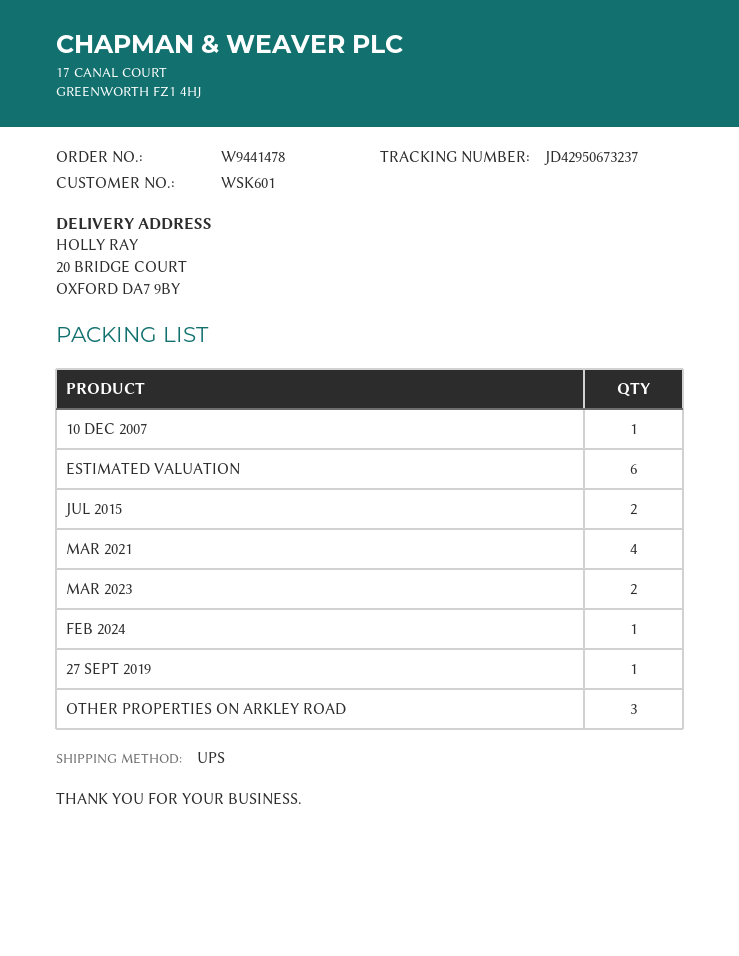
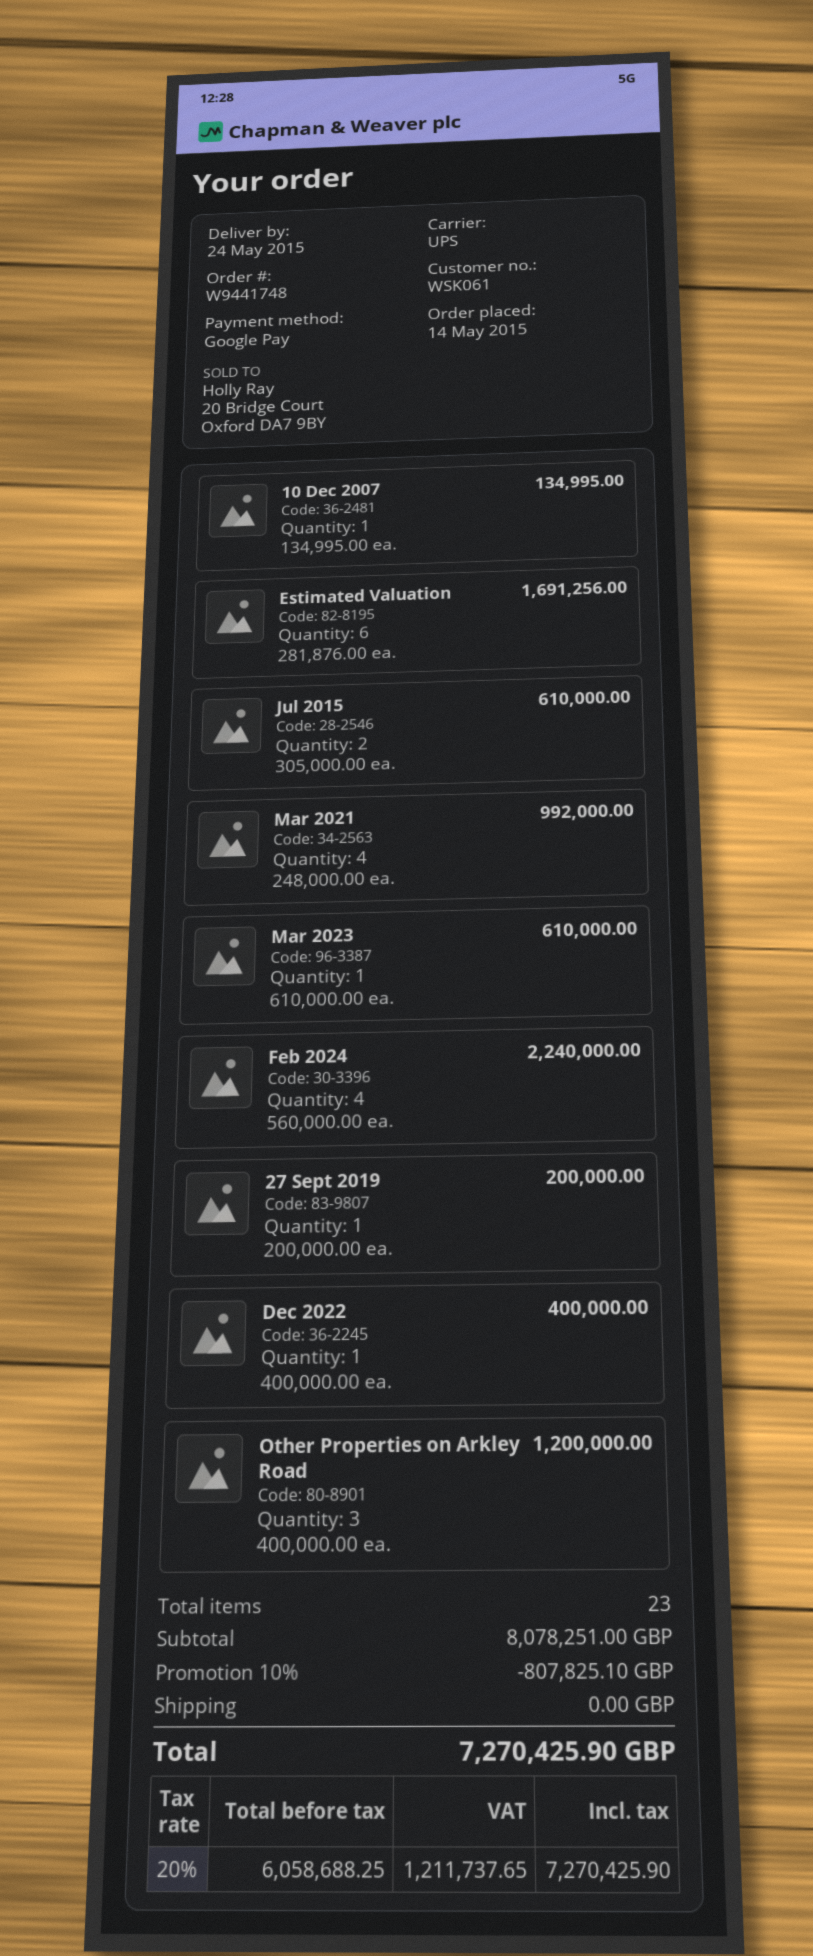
order number: W9441478 -> W9441748
customer number: WSK601 -> WSK061
MAR 2023: 2 -> 1
FEB 2024: 1 -> 4
Dec 2022: none -> 1

